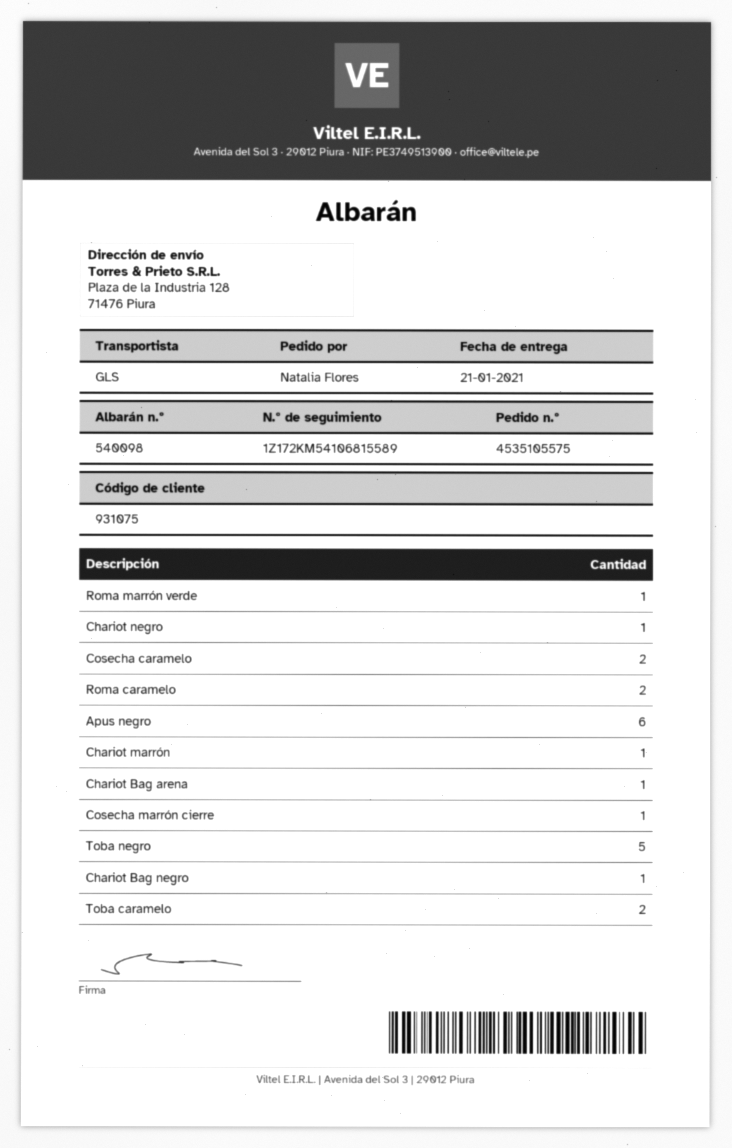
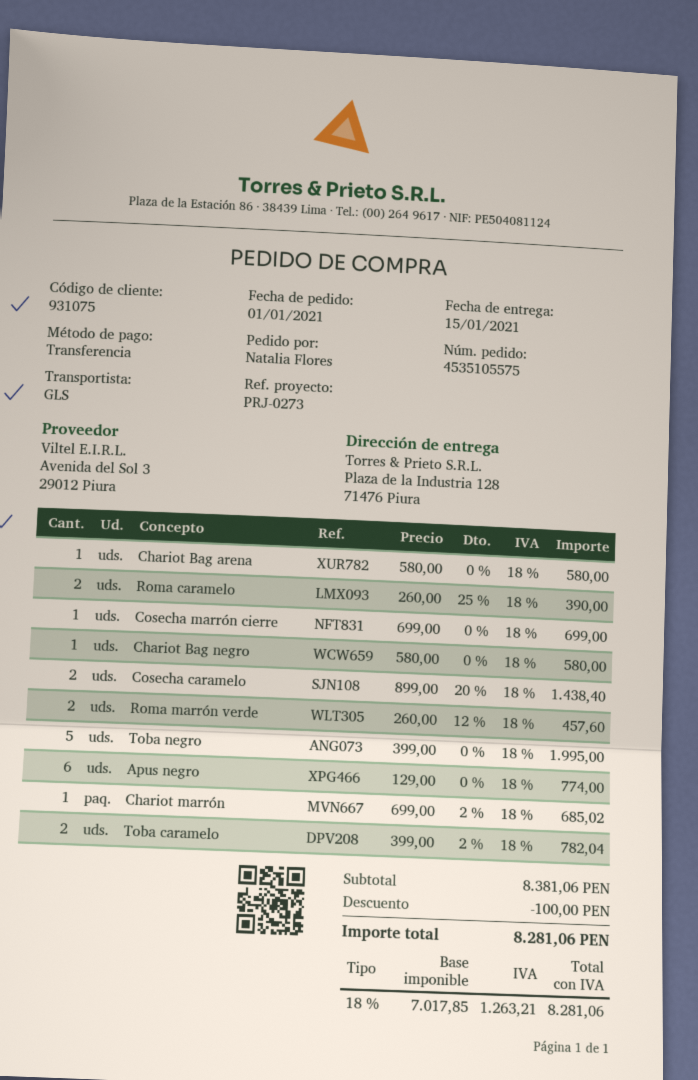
delivery date: 2021-01-21 -> 2021-01-15
Roma marrón verde: 1 -> 2
Chariot negro: 1 -> none

